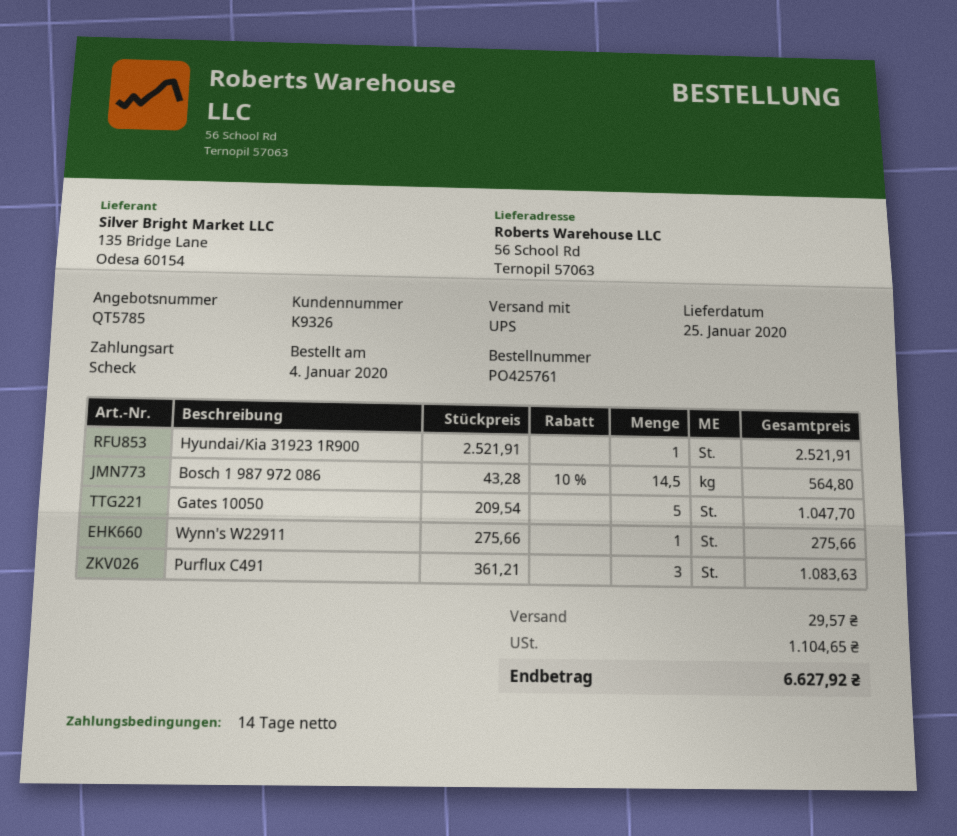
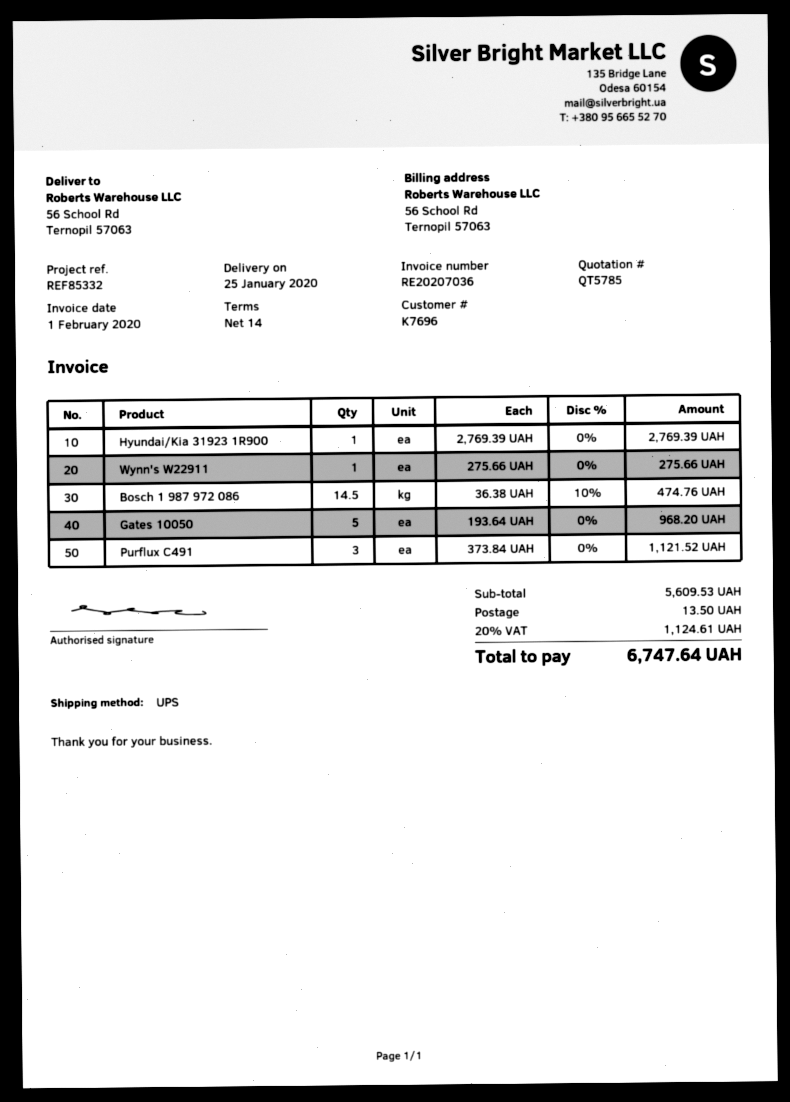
customer number: K9326 -> K7696
Hyundai/Kia 31923 1R900: 1 x 2521.91 = 2521.91 -> 1 x 2769.39 = 2769.39
Bosch 1 987 972 086: 14.5 x 43.28 - 10% = 564.80 -> 14.5 x 36.38 - 10% = 474.76
Gates 10050: 5 x 209.54 = 1047.70 -> 5 x 193.64 = 968.20
Purflux C491: 3 x 361.21 = 1083.63 -> 3 x 373.84 = 1121.52
shipping: 29.57 -> 13.50
tax: 1104.65 -> 1124.61
total: 6627.92 -> 6747.64

